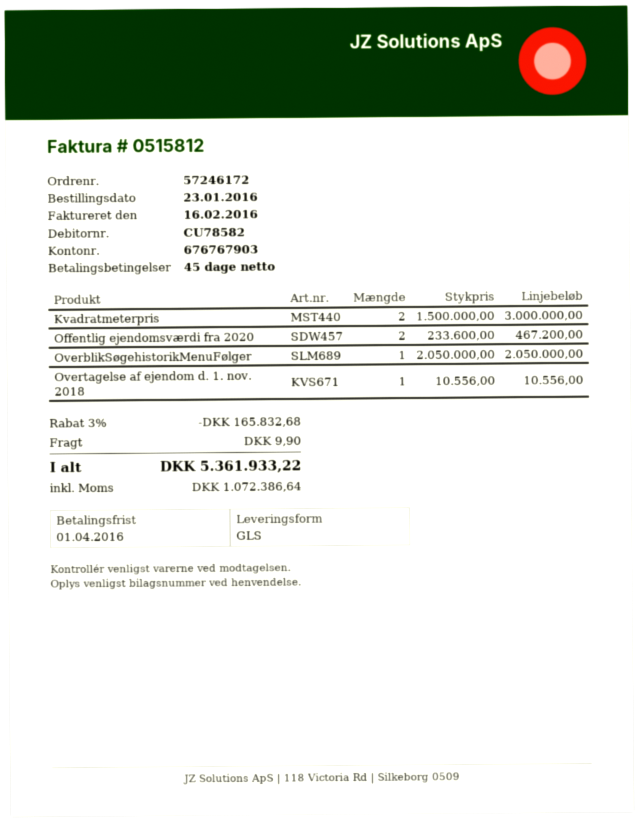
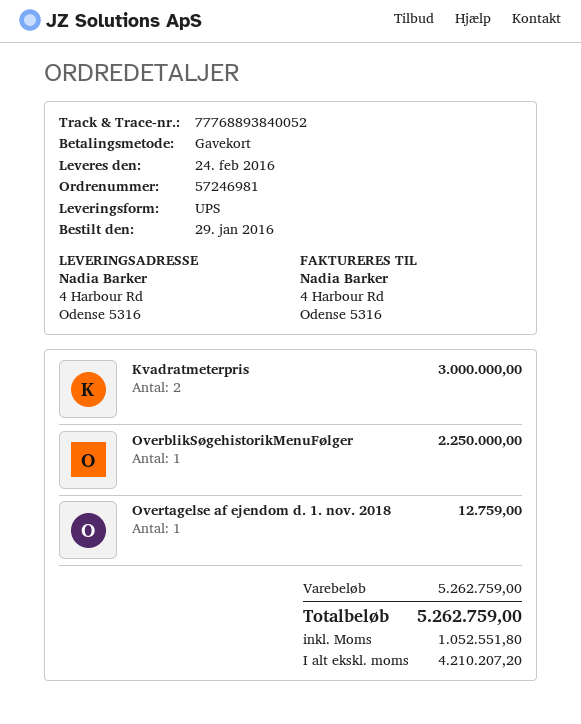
order number: 57246172 -> 57246981
order date: 2016-01-23 -> 2016-01-29
shipping method: GLS -> UPS
Offentlig ejendomsværdi fra 2020: 2 for 467200.00 -> none
OverblikSøgehistorikMenuFølger: 1 for 2050000.00 -> 1 for 2250000.00
Overtagelse af ejendom d. 1. nov. 2018: 1 for 10556.00 -> 1 for 12759.00
discount: 3% = 165832.68 -> none
shipping: 9.90 -> none
tax: 1072386.64 -> 1052551.80
total: 5361933.22 -> 5262759.00

